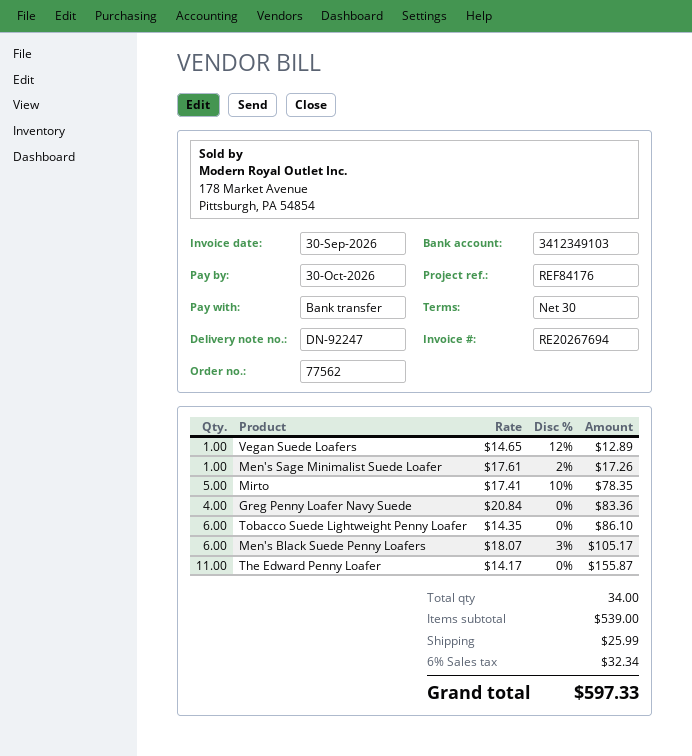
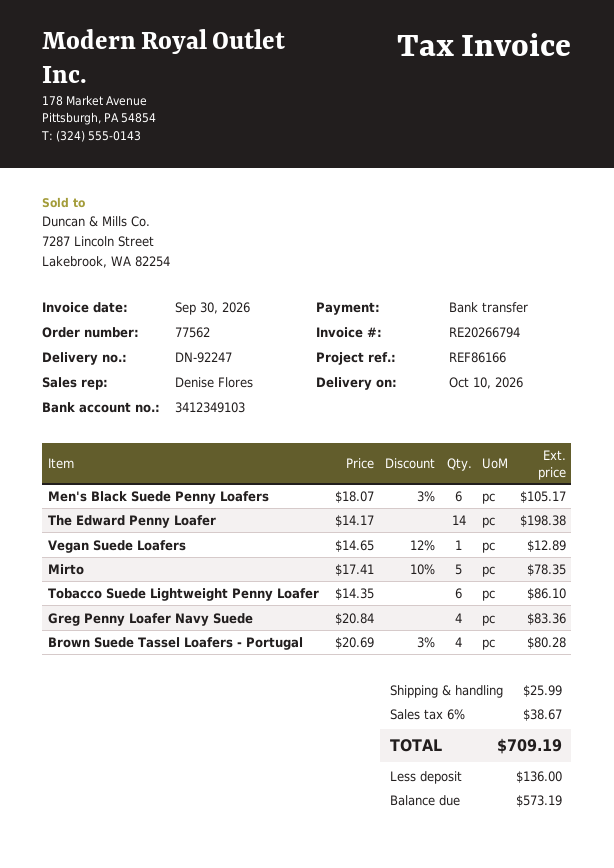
invoice number: RE20267694 -> RE20266794
reference: REF84176 -> REF86166
Men's Sage Minimalist Suede Loafer: 1 x 17.61 - 2% = 17.26 -> none
The Edward Penny Loafer: 11 x 14.17 = 155.87 -> 14 x 14.17 = 198.38
Brown Suede Tassel Loafers - Portugal: none -> 4 x 20.69 - 3% = 80.28
tax: 6% = 32.34 -> 6% = 38.67
total: 597.33 -> 709.19

